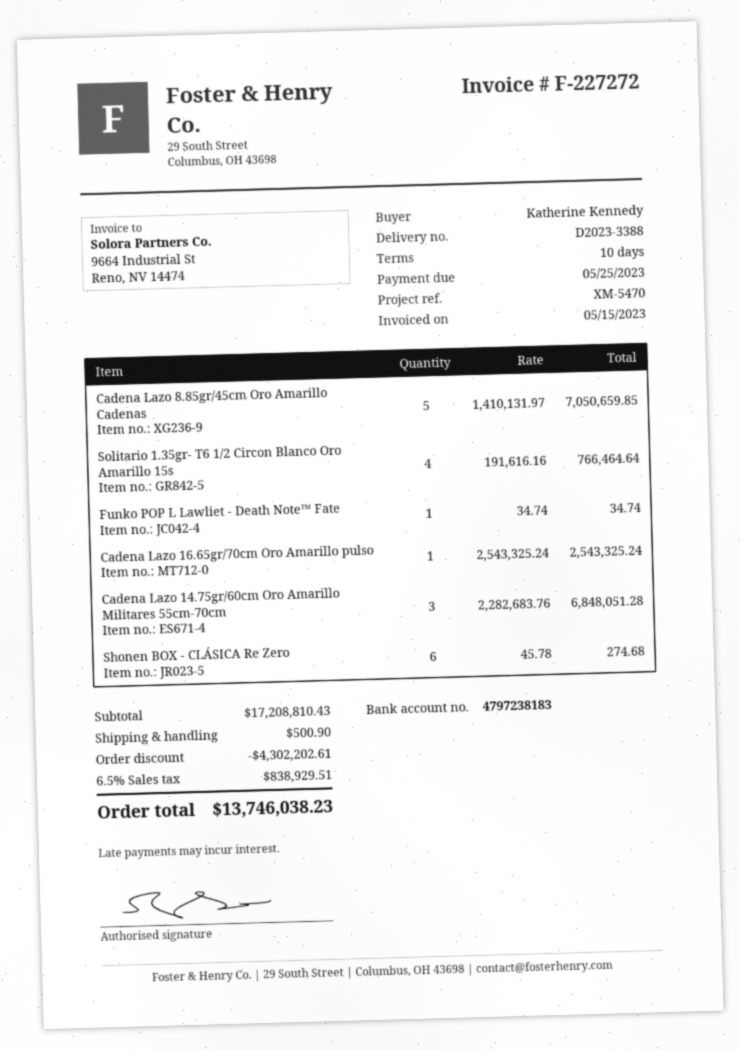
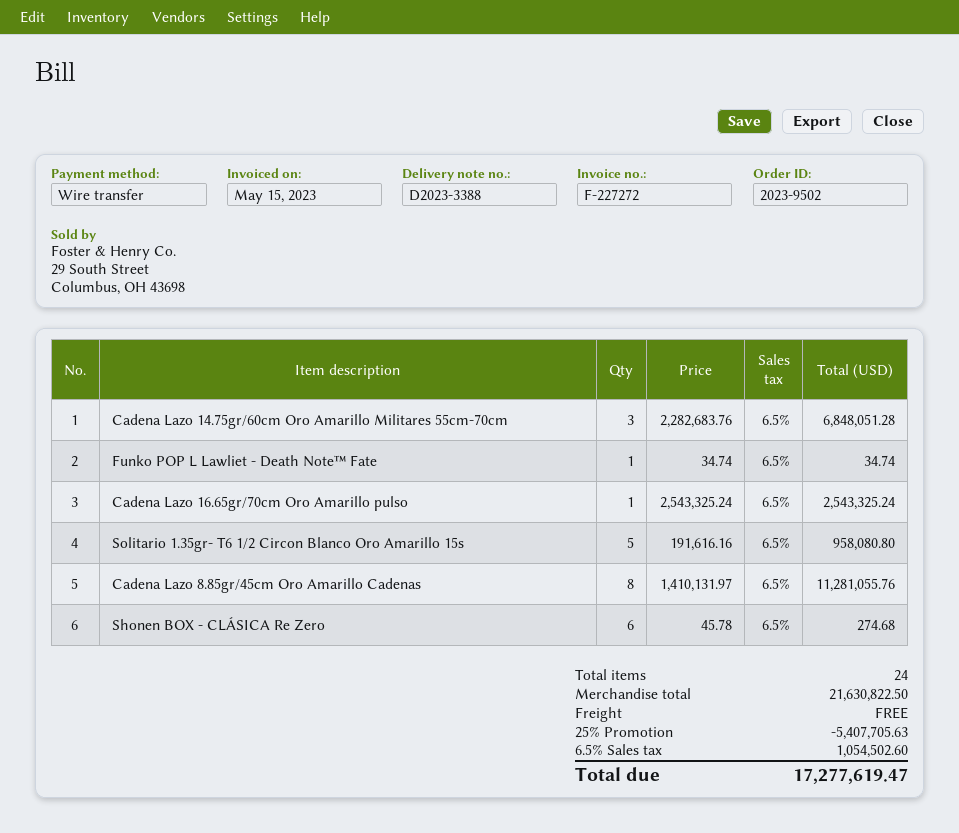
Cadena Lazo 8.85gr/45cm Oro Amarillo Cadenas: 5 x 1410131.97 = 7050659.85 -> 8 x 1410131.97 = 11281055.76
Solitario 1.35gr- T6 1/2 Circon Blanco Oro Amarillo 15s: 4 x 191616.16 = 766464.64 -> 5 x 191616.16 = 958080.80
subtotal: 17208810.43 -> 21630822.50
discount: 4302202.61 -> 5407705.63
shipping: 500.90 -> 0.00
tax: 6.5% = 838929.51 -> 6.5% = 1054502.60
total: 13746038.23 -> 17277619.47

